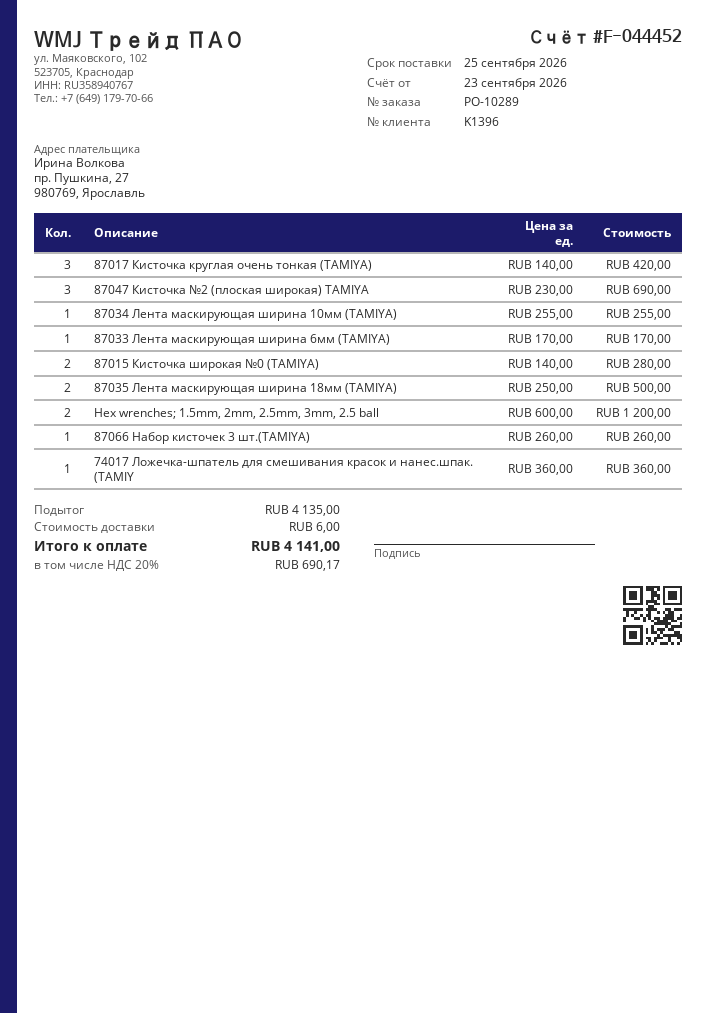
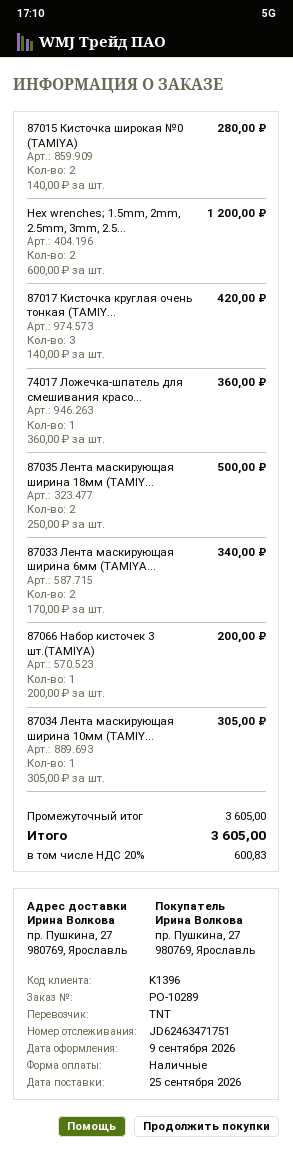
87047 Кисточка №2 (плоская широкая) TAMIYA: 3 x 230.00 = 690.00 -> none
87034 Лента маскирующая ширина 10мм (TAMIYA): 1 x 255.00 = 255.00 -> 1 x 305.00 = 305.00
87033 Лента маскирующая ширина 6мм (TAMIYA): 1 x 170.00 = 170.00 -> 2 x 170.00 = 340.00
87066 Набор кисточек 3 шт.(TAMIYA): 1 x 260.00 = 260.00 -> 1 x 200.00 = 200.00
subtotal: 4135.00 -> 3605.00
shipping: 6.00 -> none
tax: 20% = 690.17 -> 20% = 600.83
total: 4141.00 -> 3605.00

